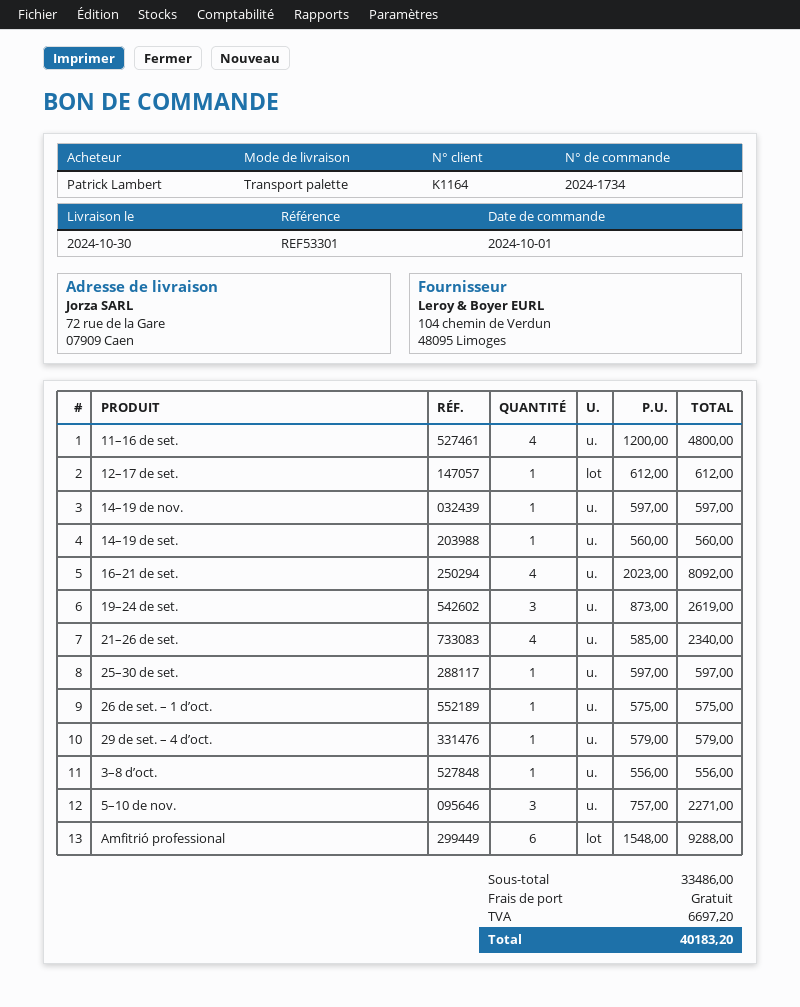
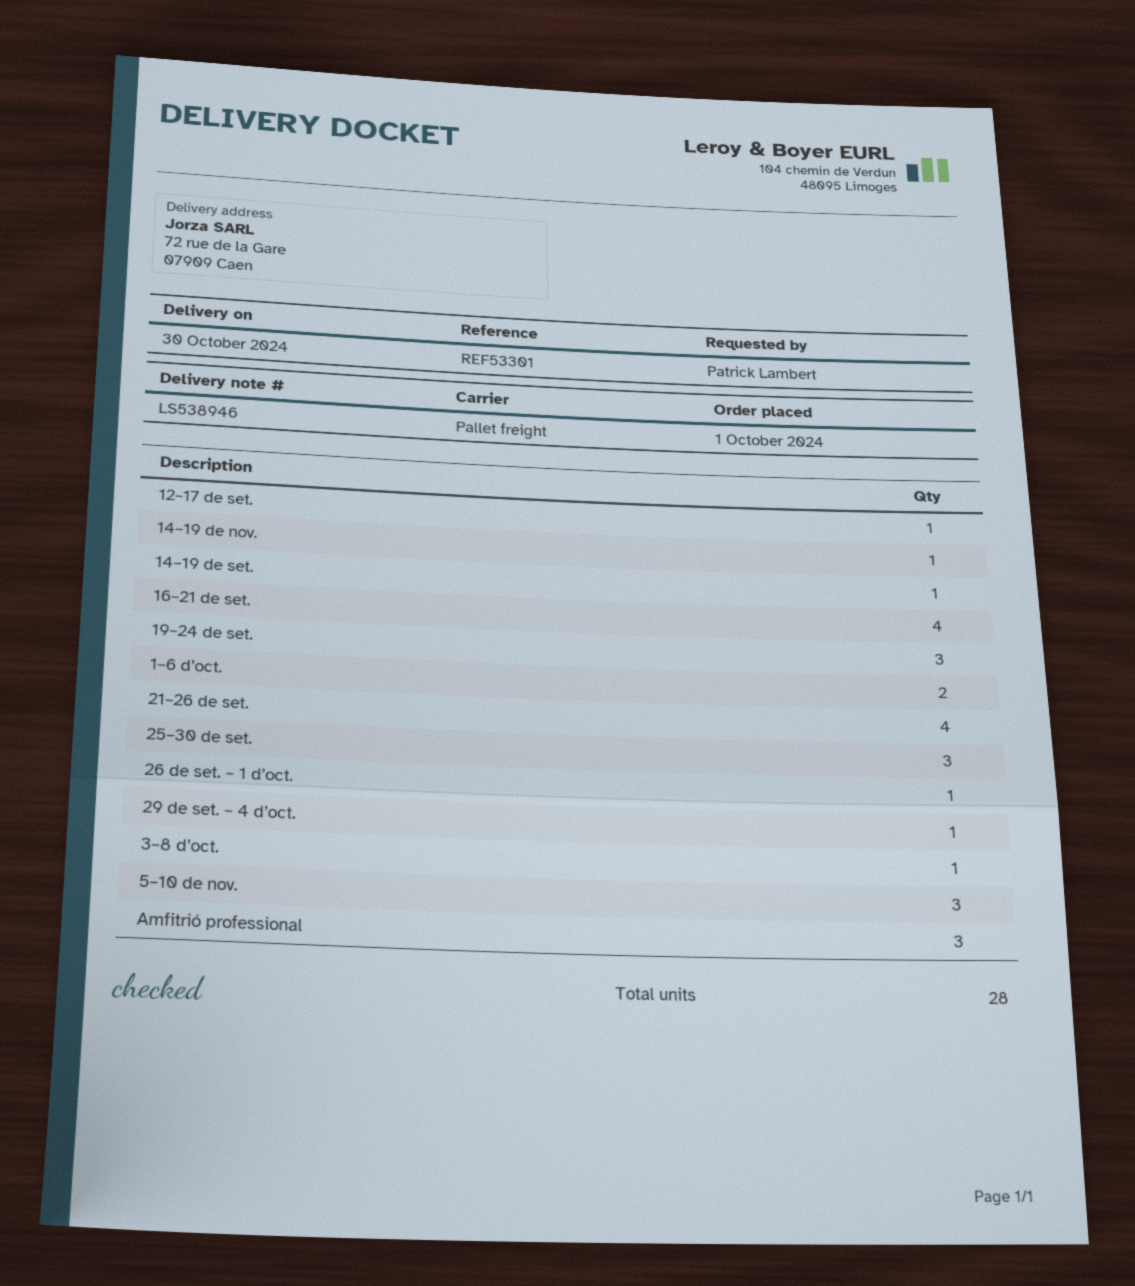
11–16 de set.: 4 -> none
25–30 de set.: 1 -> 3
Amfitrió professional: 6 -> 3
1–6 d’oct.: none -> 2

